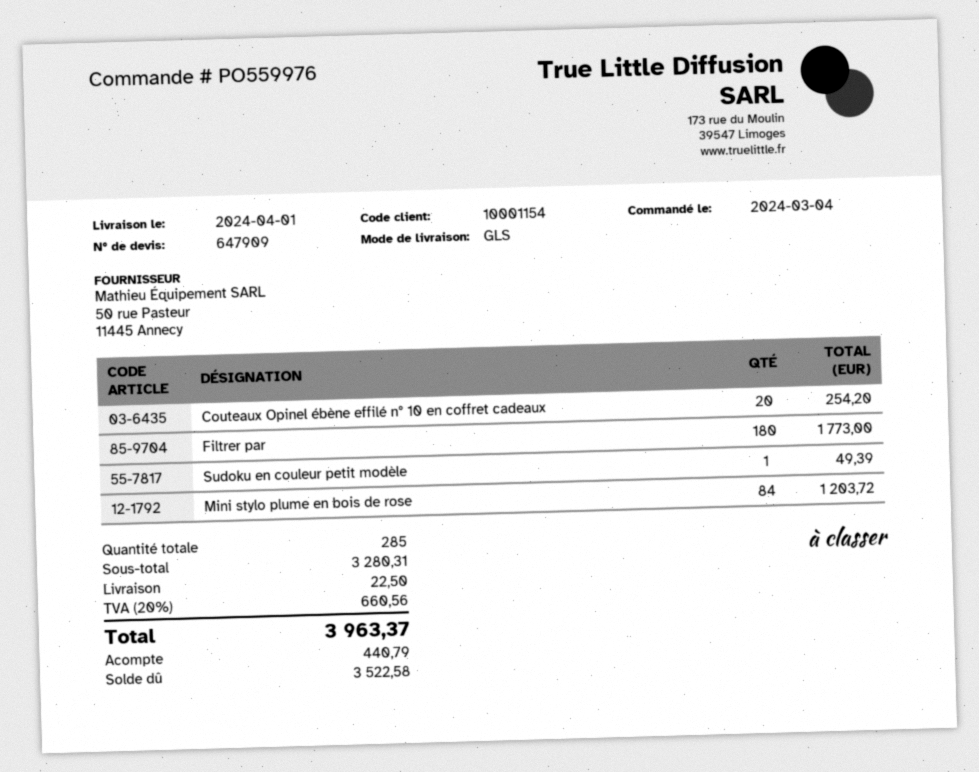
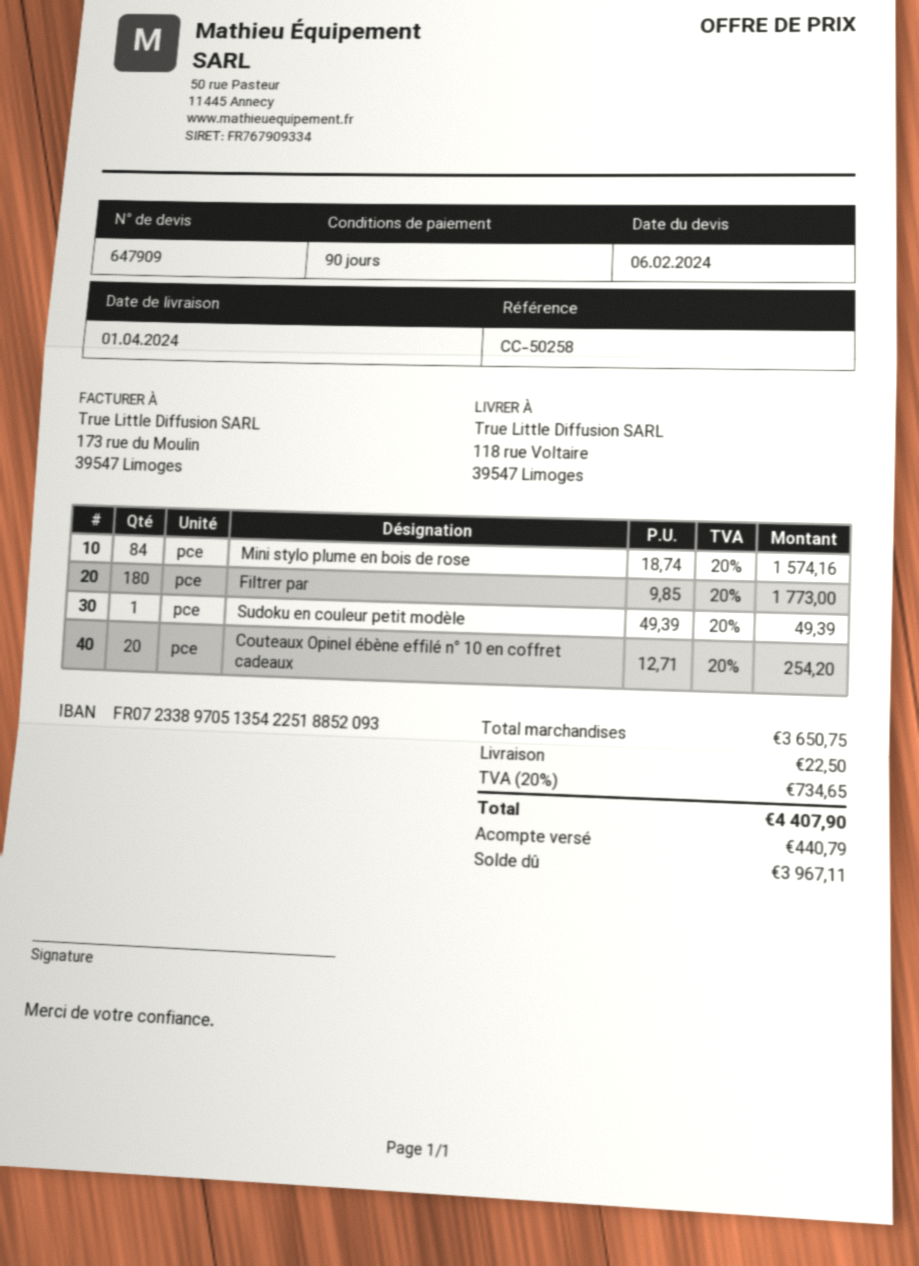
Mini stylo plume en bois de rose: 84 for 1203.72 -> 84 for 1574.16
subtotal: 3280.31 -> 3650.75
tax: 20% = 660.56 -> 20% = 734.65
total: 3963.37 -> 4407.90
balance: 3522.58 -> 3967.11

